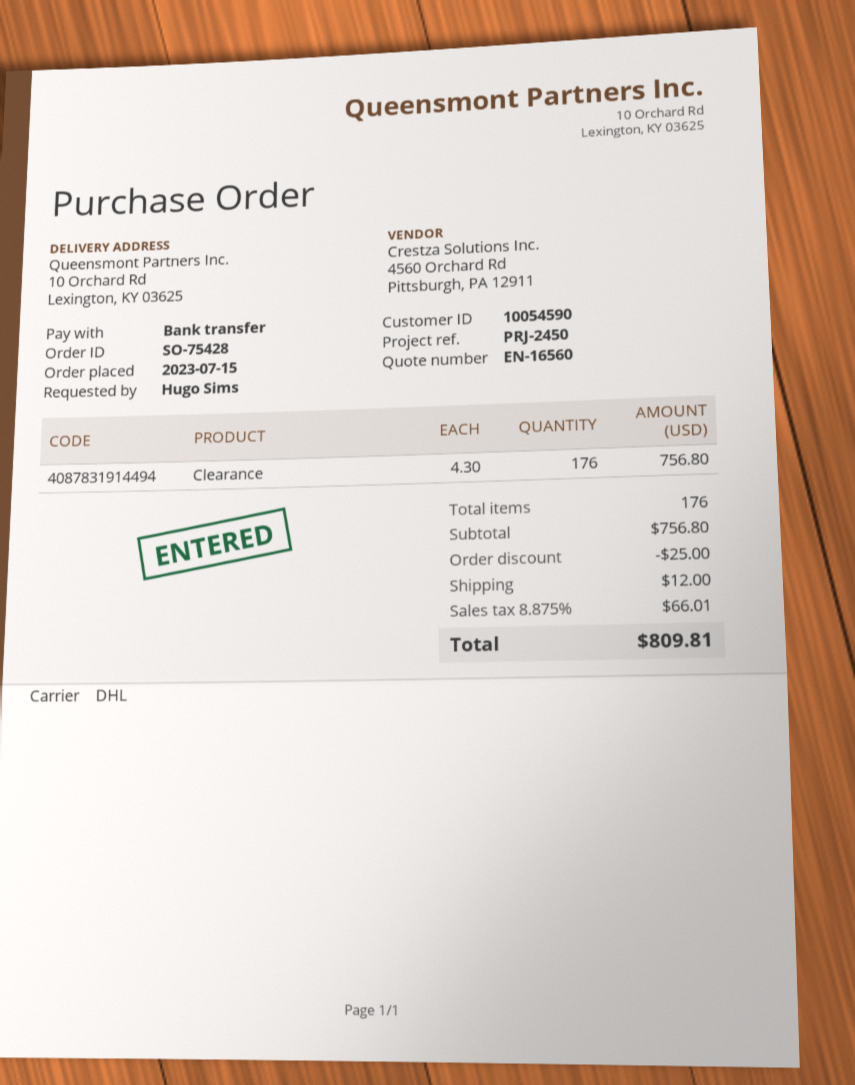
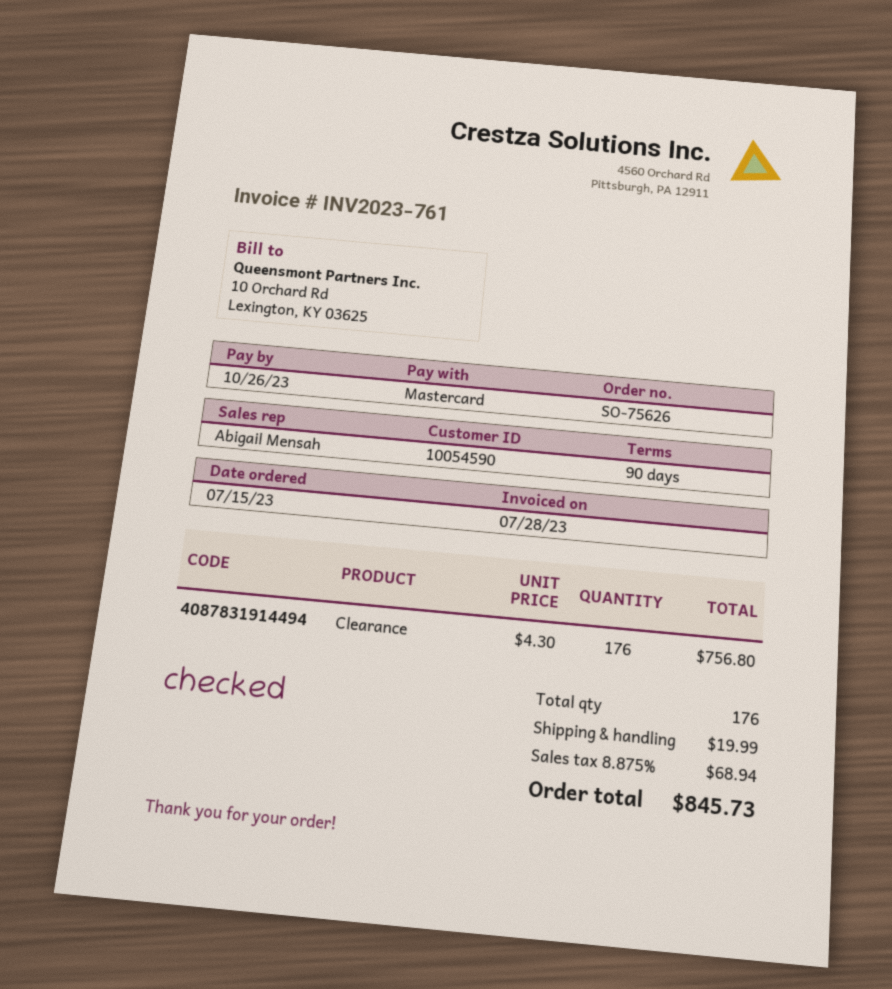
order number: SO-75428 -> SO-75626
payment method: bank transfer -> Mastercard
discount: 25.00 -> none
shipping: 12.00 -> 19.99
tax: 8.875% = 66.01 -> 8.875% = 68.94
total: 809.81 -> 845.73

